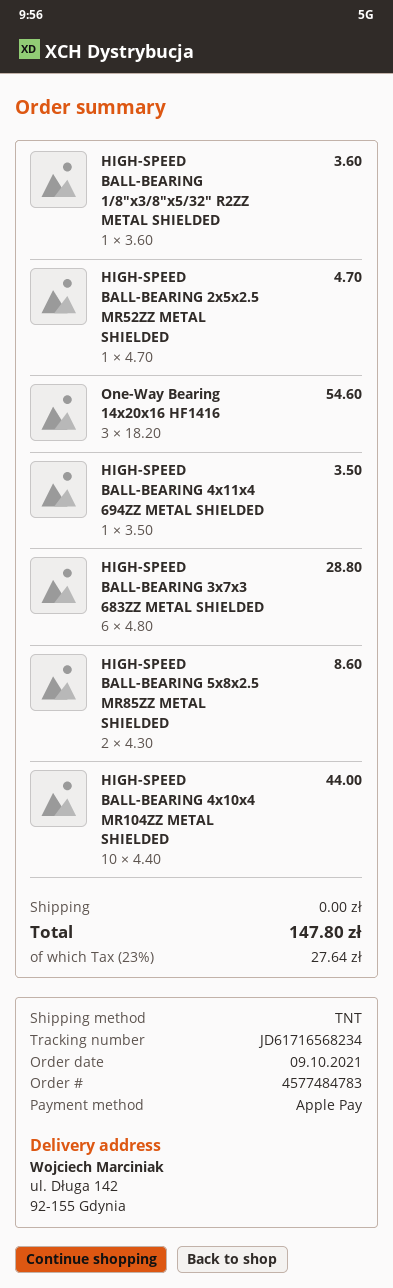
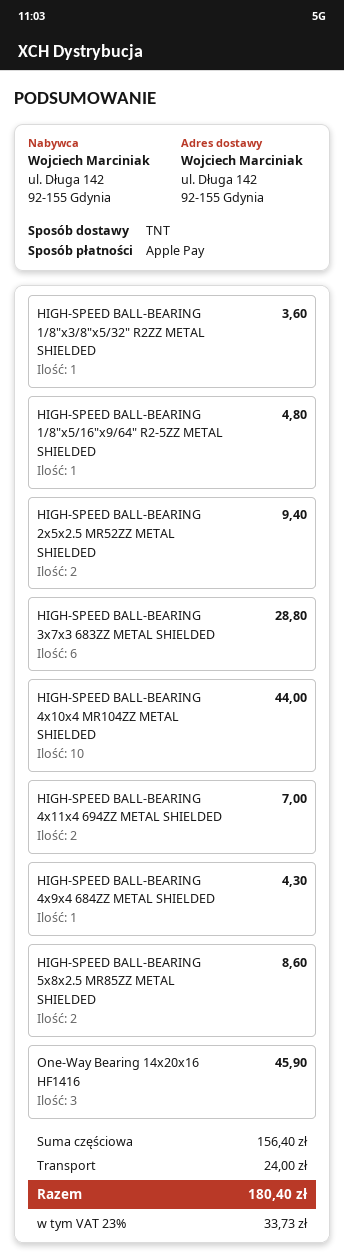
HIGH-SPEED BALL-BEARING 2x5x2.5 MR52ZZ METAL SHIELDED: 1 for 4.70 -> 2 for 9.40
One-Way Bearing 14x20x16 HF1416: 3 for 54.60 -> 3 for 45.90
HIGH-SPEED BALL-BEARING 4x11x4 694ZZ METAL SHIELDED: 1 for 3.50 -> 2 for 7.00
HIGH-SPEED BALL-BEARING 1/8"x5/16"x9/64" R2-5ZZ METAL SHIELDED: none -> 1 for 4.80
HIGH-SPEED BALL-BEARING 4x9x4 684ZZ METAL SHIELDED: none -> 1 for 4.30
shipping: 0.00 -> 24.00
tax: 23% = 27.64 -> 23% = 33.73
total: 147.80 -> 180.40

